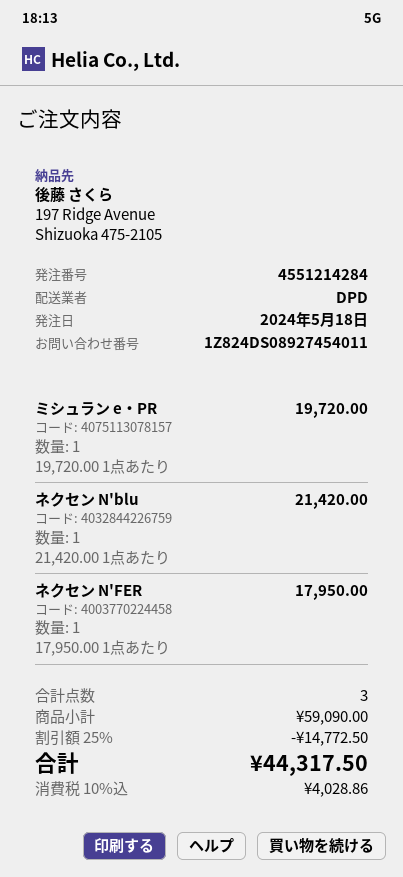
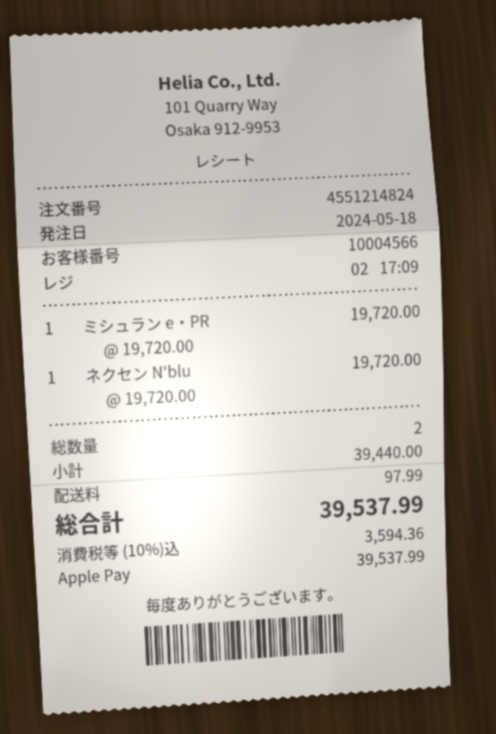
order number: 4551214284 -> 4551214824
ネクセン N'blu: 1 x 21420.00 = 21420.00 -> 1 x 19720.00 = 19720.00
ネクセン N'FER: 1 x 17950.00 = 17950.00 -> none
total quantity: 3 -> 2
subtotal: 59090.00 -> 39440.00
discount: 25% = 14772.50 -> none
shipping: none -> 97.99
tax: 10% = 4028.86 -> 10% = 3594.36
total: 44317.50 -> 39537.99

